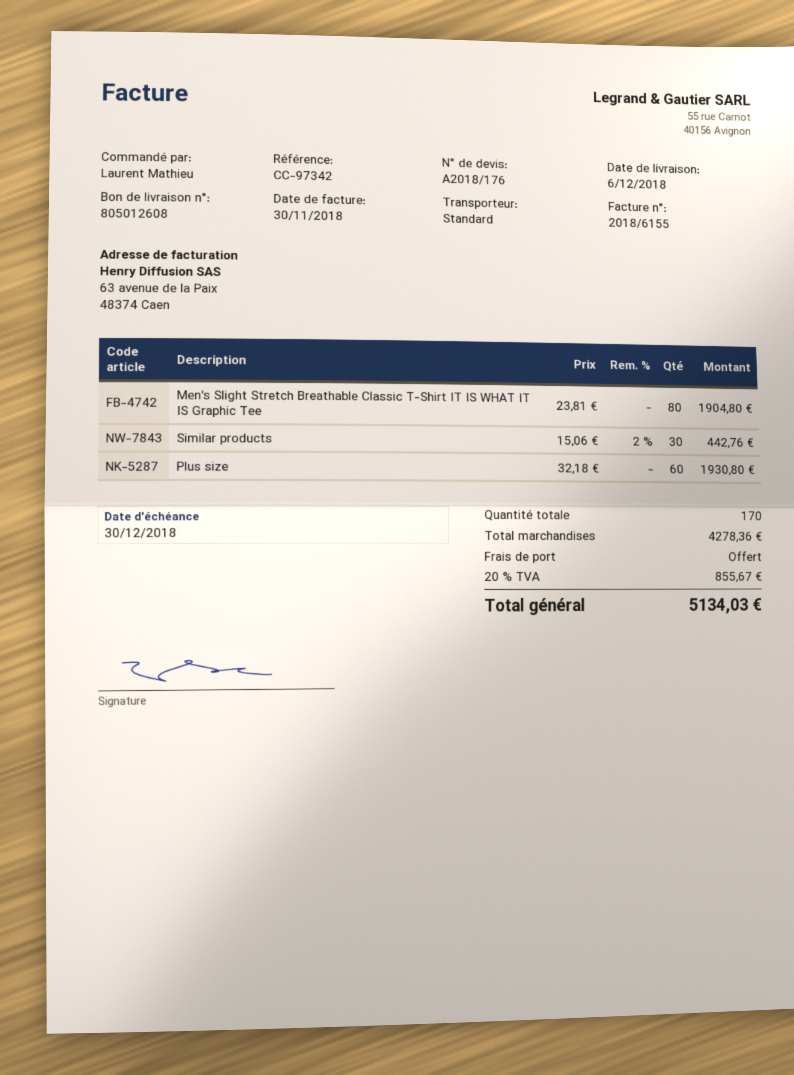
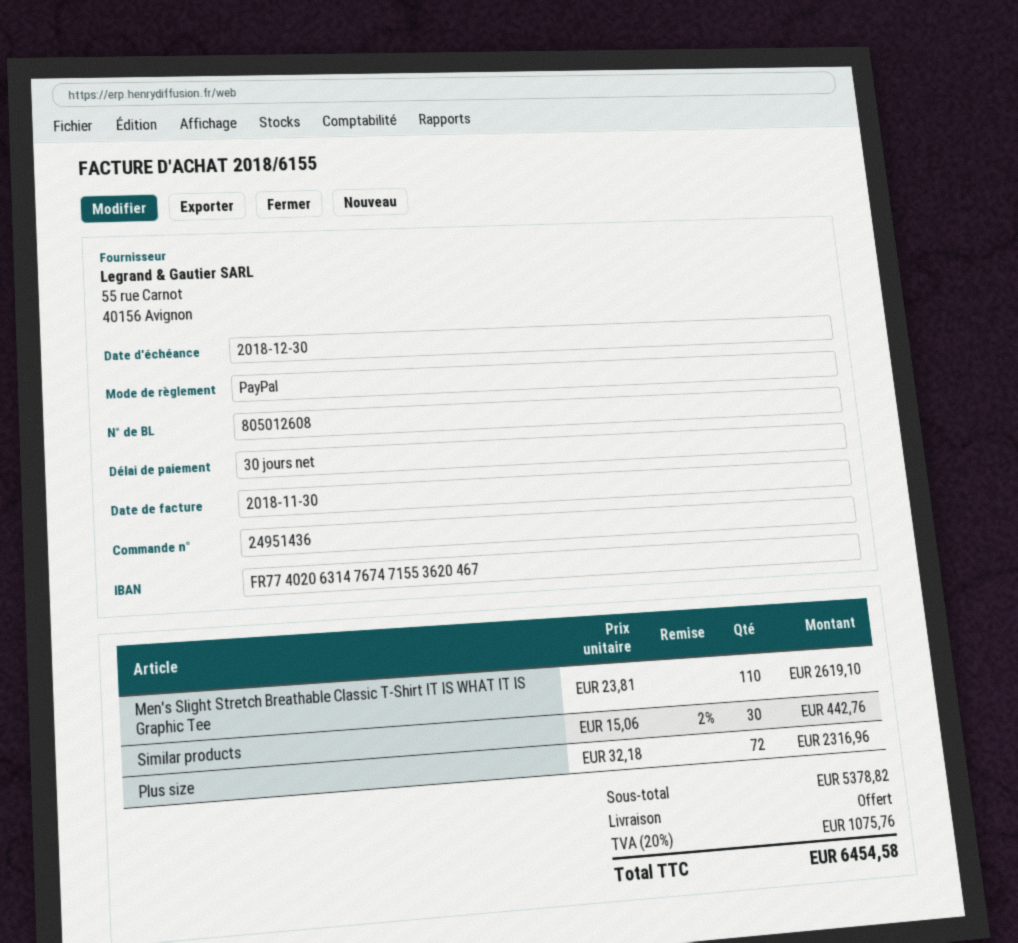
Men's Slight Stretch Breathable Classic T-Shirt IT IS WHAT IT IS Graphic Tee: 80 x 23.81 = 1904.80 -> 110 x 23.81 = 2619.10
Plus size: 60 x 32.18 = 1930.80 -> 72 x 32.18 = 2316.96
subtotal: 4278.36 -> 5378.82
tax: 20% = 855.67 -> 20% = 1075.76
total: 5134.03 -> 6454.58

